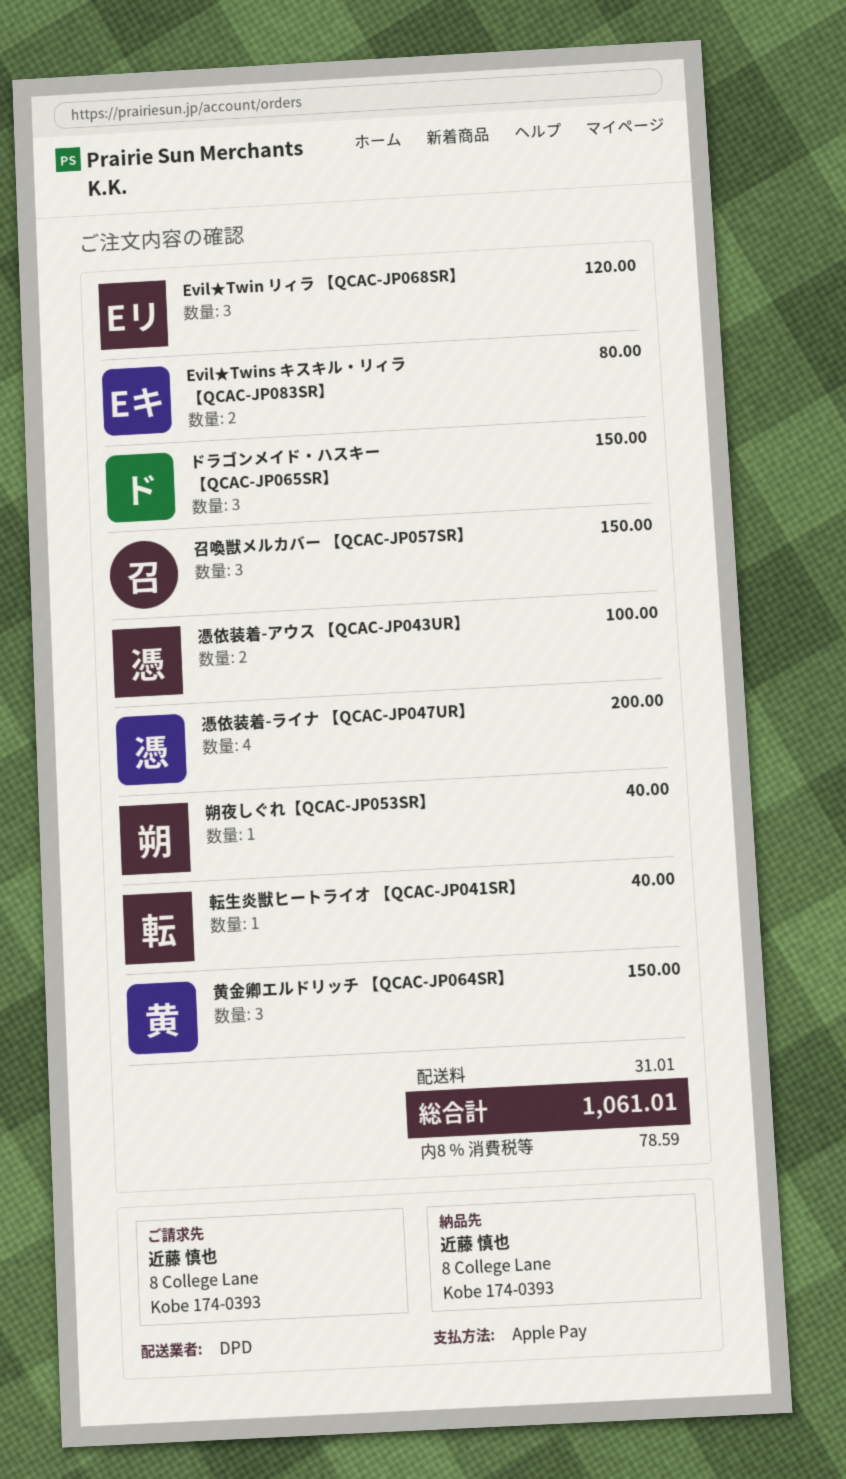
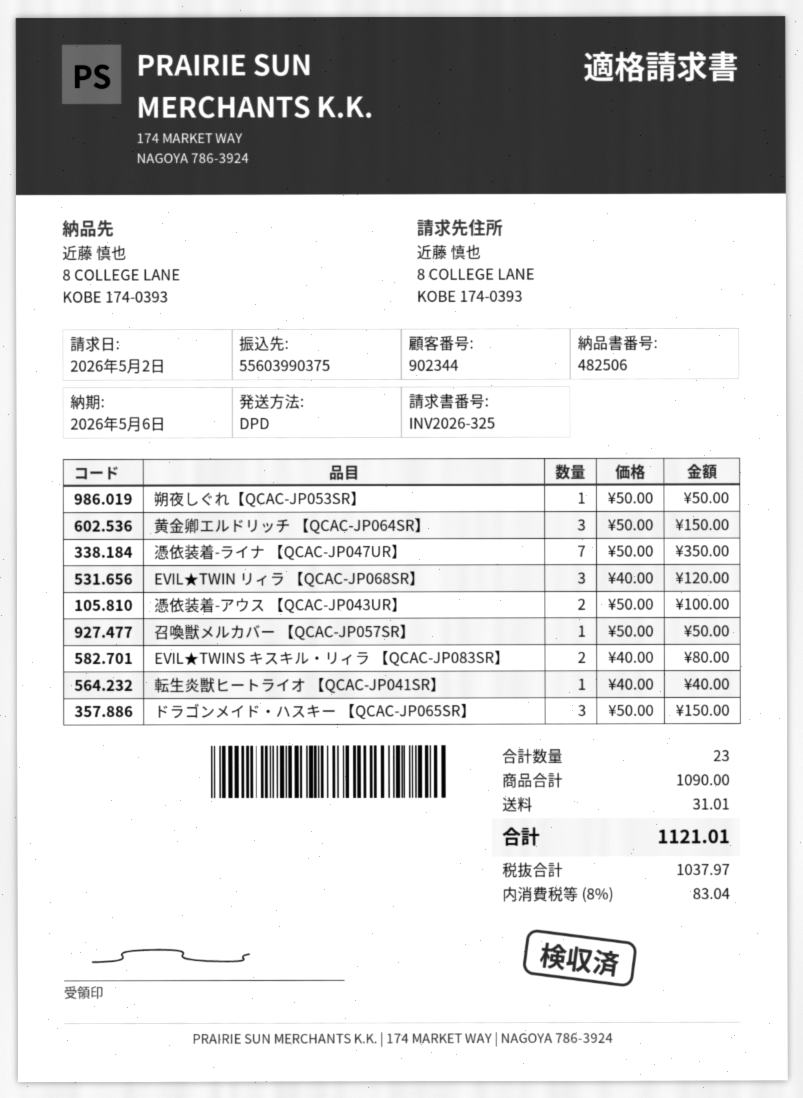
召喚獣メルカバー 【QCAC-JP057SR】: 3 for 150.00 -> 1 for 50.00
憑依装着-ライナ 【QCAC-JP047UR】: 4 for 200.00 -> 7 for 350.00
朔夜しぐれ【QCAC-JP053SR】: 1 for 40.00 -> 1 for 50.00
tax: 8% = 78.59 -> 8% = 83.04
total: 1061.01 -> 1121.01

